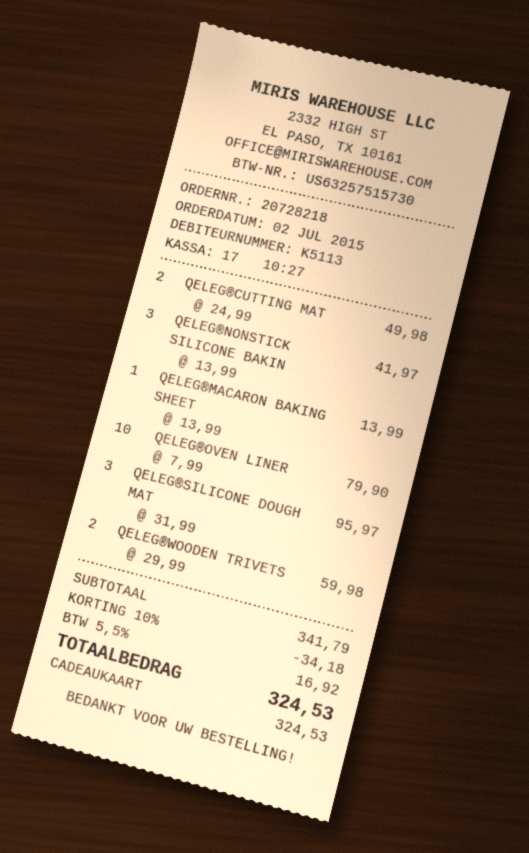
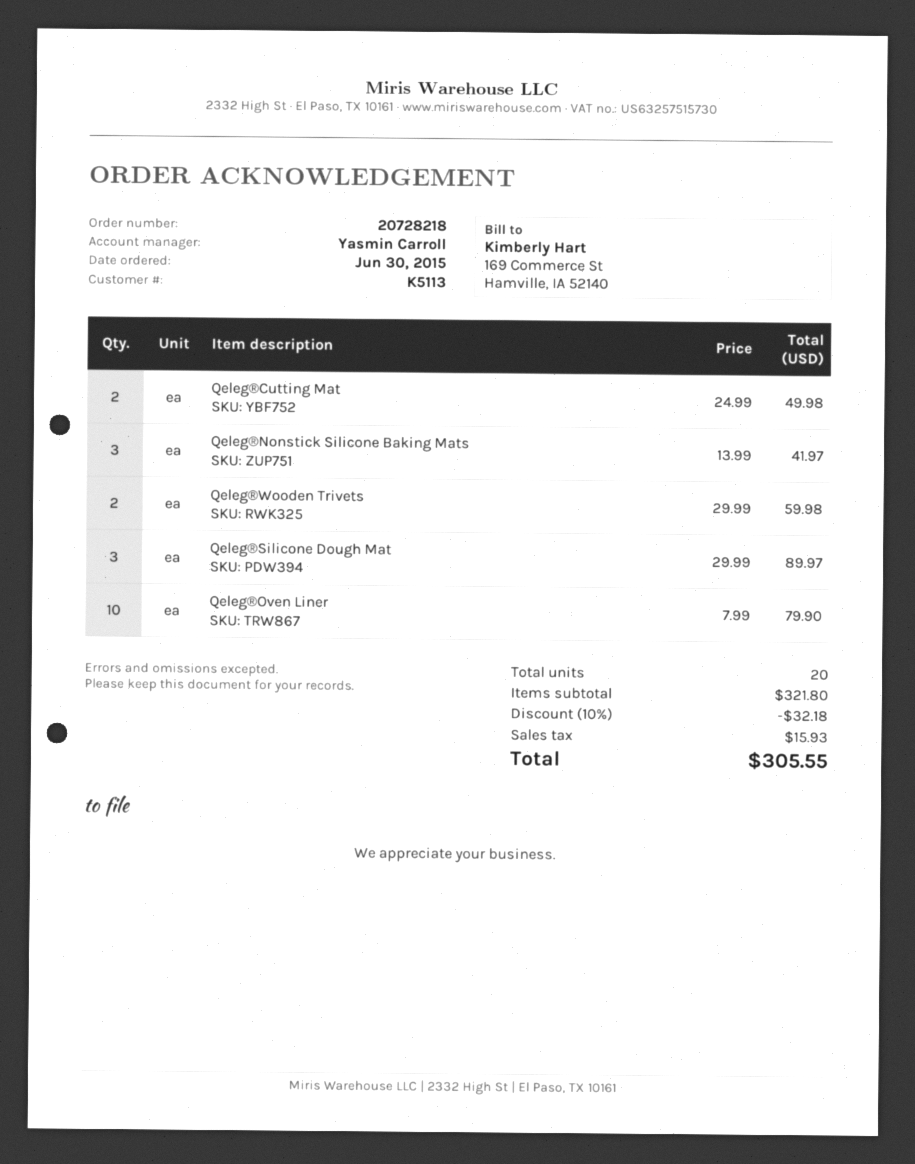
order date: 2015-07-02 -> 2015-06-30
QELEG®MACARON BAKING SHEET: 1 x 13.99 = 13.99 -> none
QELEG®SILICONE DOUGH MAT: 3 x 31.99 = 95.97 -> 3 x 29.99 = 89.97
subtotal: 341.79 -> 321.80
discount: 10% = 34.18 -> 10% = 32.18
tax: 16.92 -> 15.93
total: 324.53 -> 305.55

